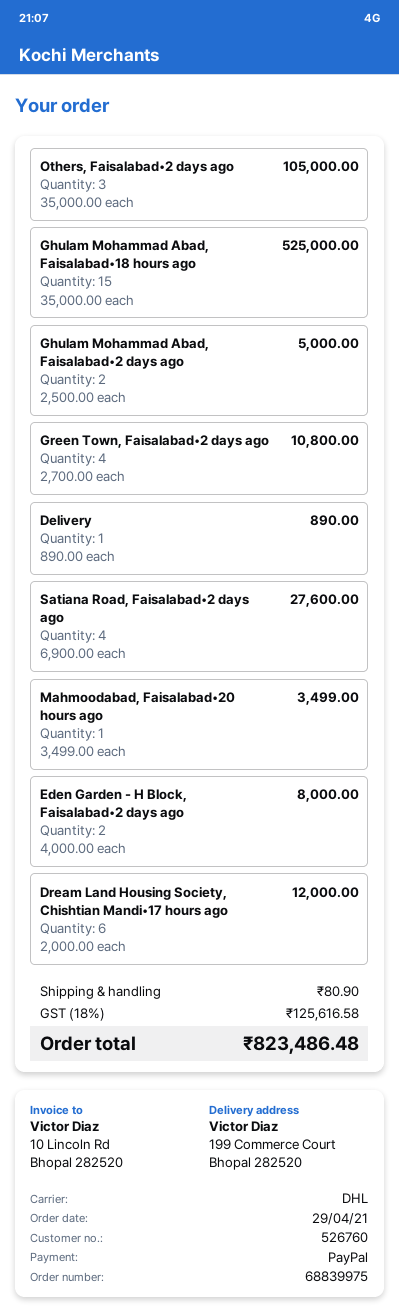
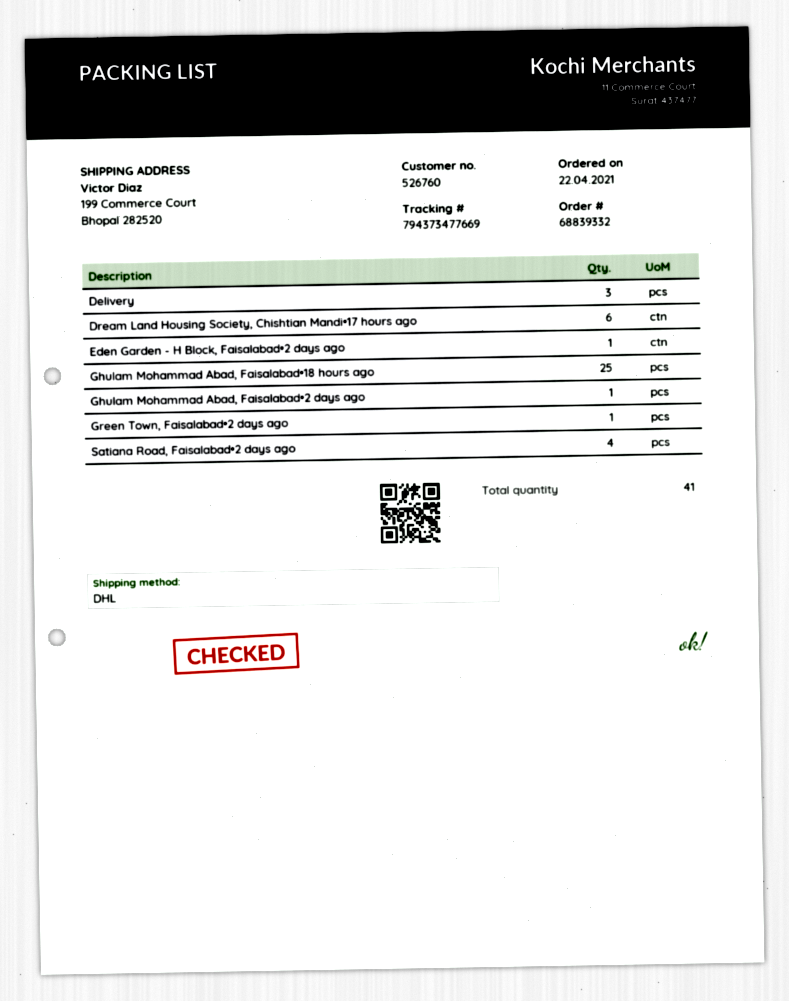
order number: 68839975 -> 68839332
order date: 2021-04-29 -> 2021-04-22
Others, Faisalabad•2 days ago: 3 -> none
Ghulam Mohammad Abad, Faisalabad•18 hours ago: 15 -> 25
Ghulam Mohammad Abad, Faisalabad•2 days ago: 2 -> 1
Green Town, Faisalabad•2 days ago: 4 -> 1
Delivery: 1 -> 3
Mahmoodabad, Faisalabad•20 hours ago: 1 -> none
Eden Garden - H Block, Faisalabad•2 days ago: 2 -> 1

